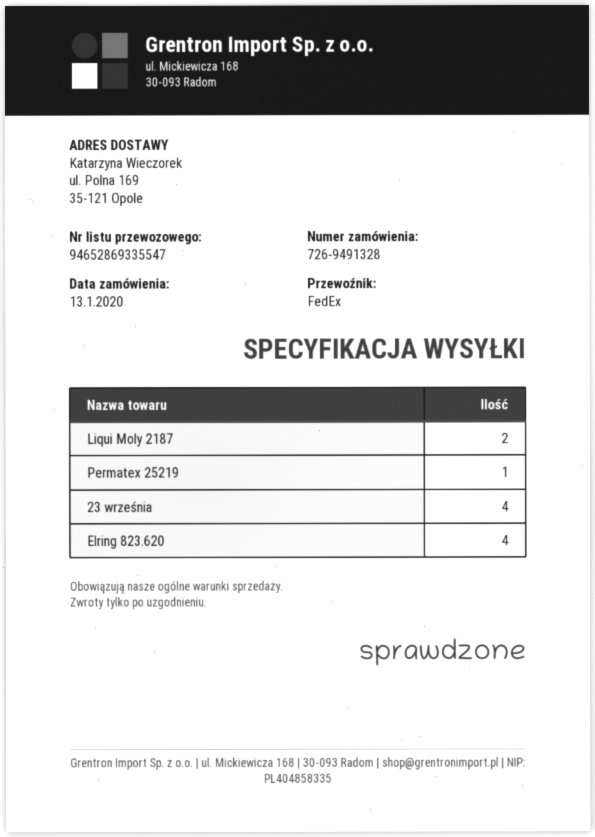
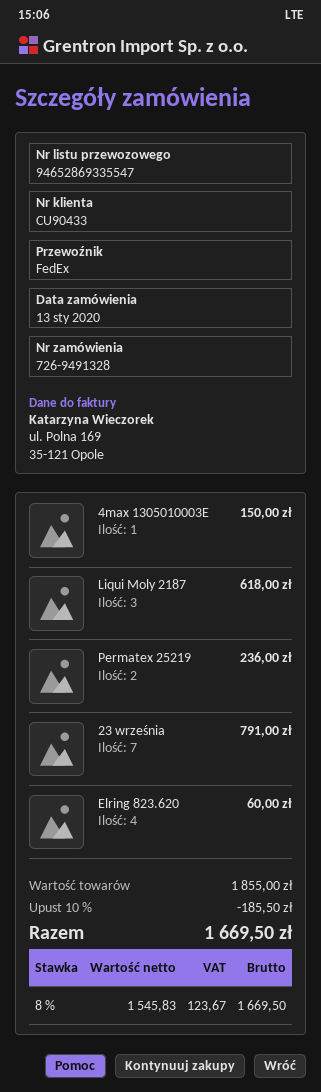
Liqui Moly 2187: 2 -> 3
Permatex 25219: 1 -> 2
23 września: 4 -> 7
4max 1305010003E: none -> 1

